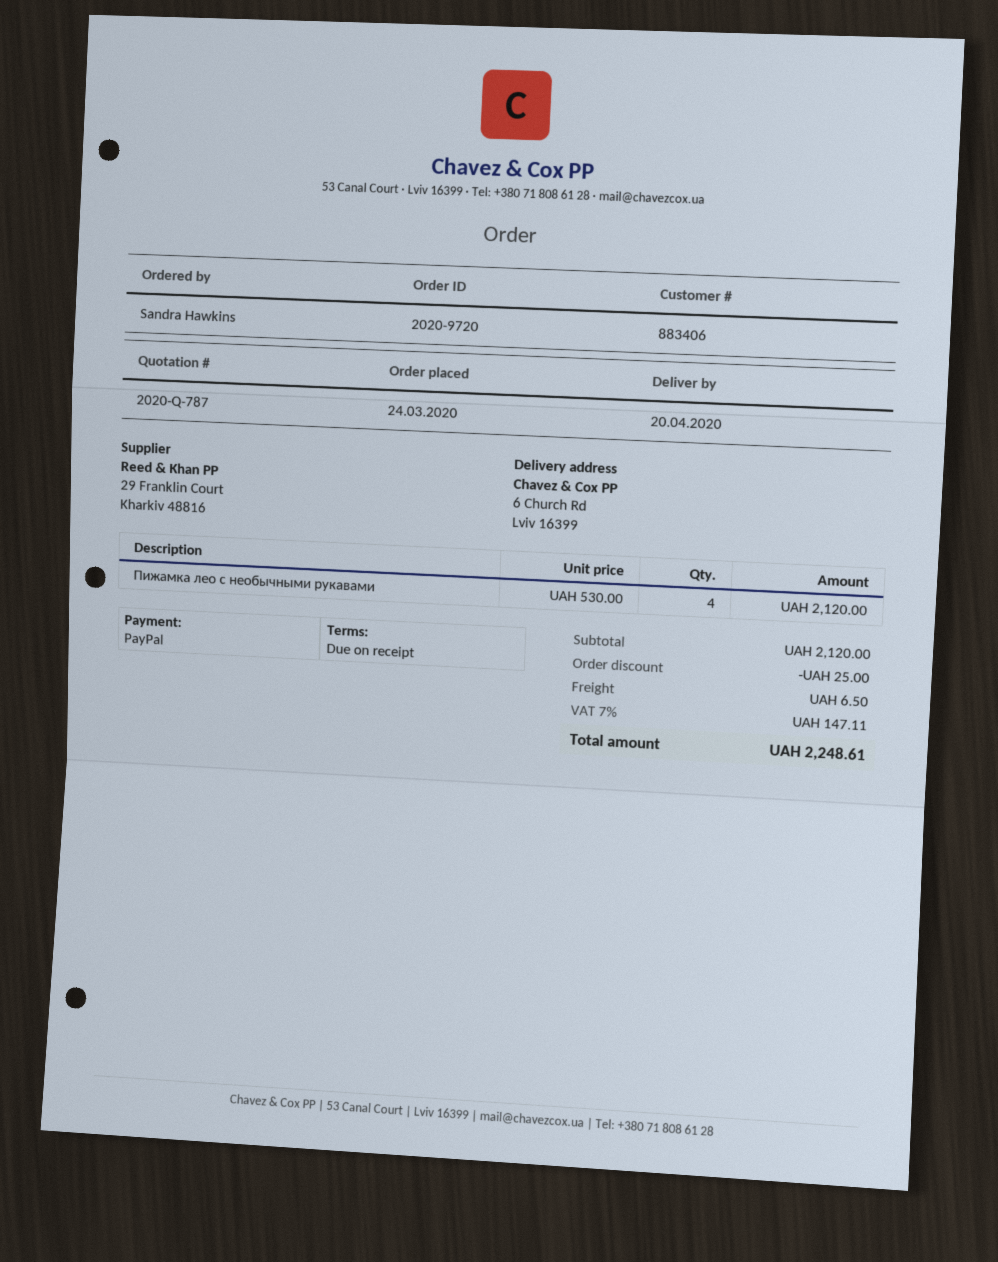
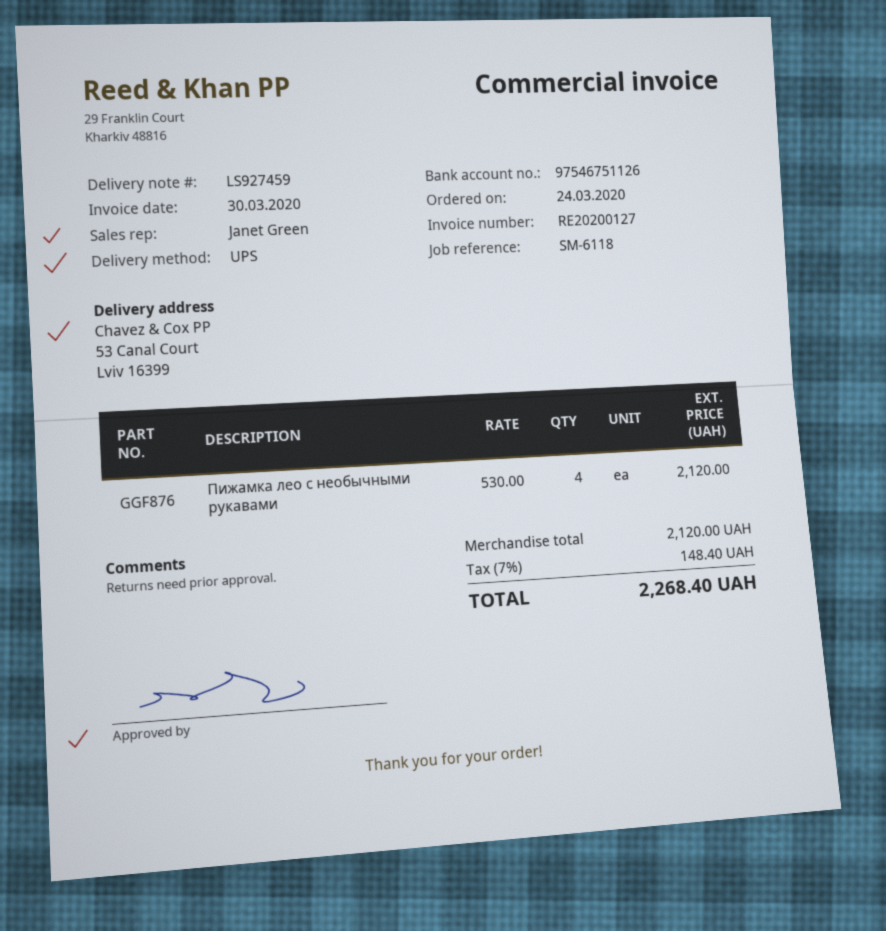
ship to: 6 Church Rd, Lviv 16399 -> 53 Canal Court, Lviv 16399
discount: 25.00 -> none
shipping: 6.50 -> none
tax: 7% = 147.11 -> 7% = 148.40
total: 2248.61 -> 2268.40

